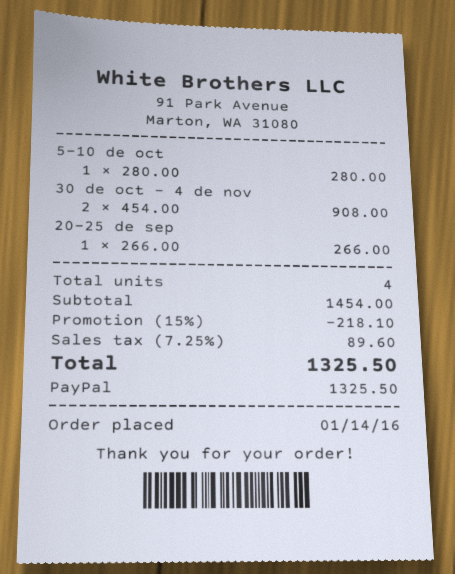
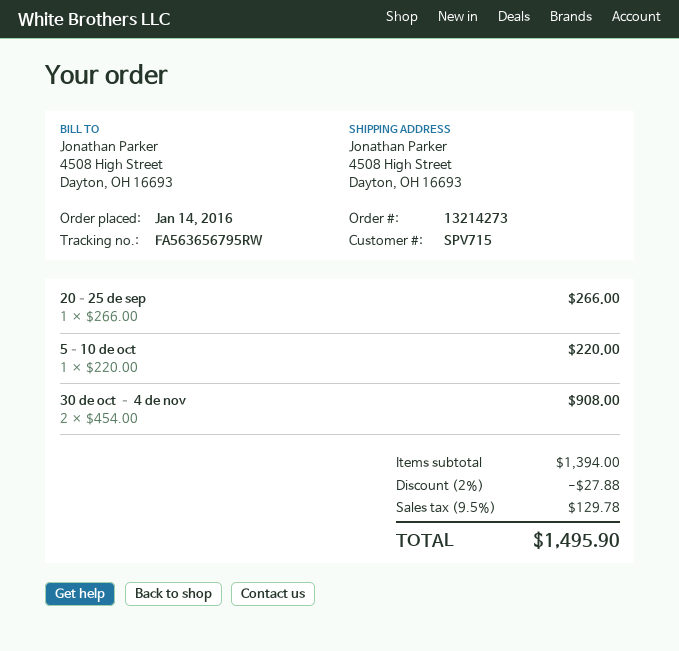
5–10 de oct: 1 x 280.00 = 280.00 -> 1 x 220.00 = 220.00
subtotal: 1454.00 -> 1394.00
discount: 15% = 218.10 -> 2% = 27.88
tax: 7.25% = 89.60 -> 9.5% = 129.78
total: 1325.50 -> 1495.90

